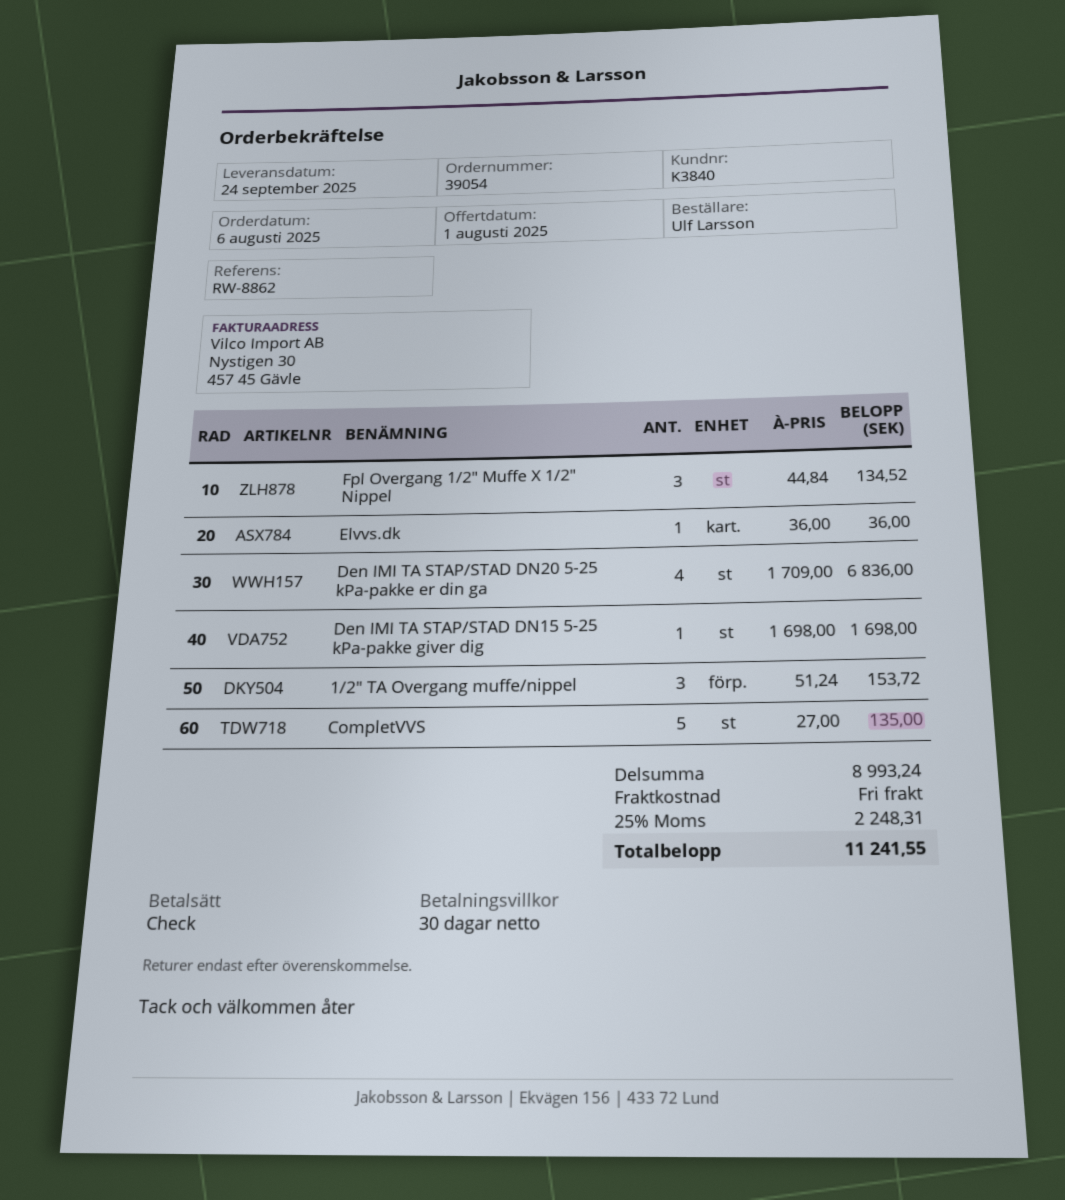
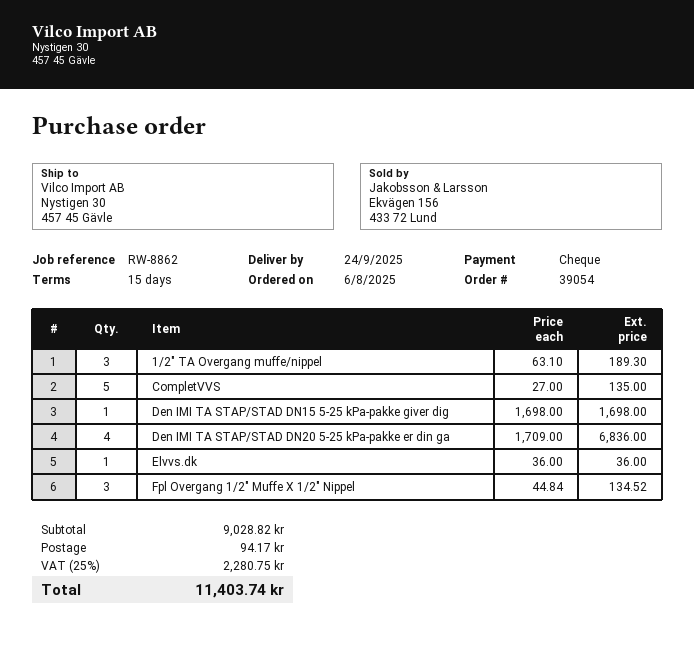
payment terms: 30 days -> 15 days
1/2" TA Overgang muffe/nippel: 3 x 51.24 = 153.72 -> 3 x 63.10 = 189.30
subtotal: 8993.24 -> 9028.82
shipping: 0.00 -> 94.17
tax: 25% = 2248.31 -> 25% = 2280.75
total: 11241.55 -> 11403.74

